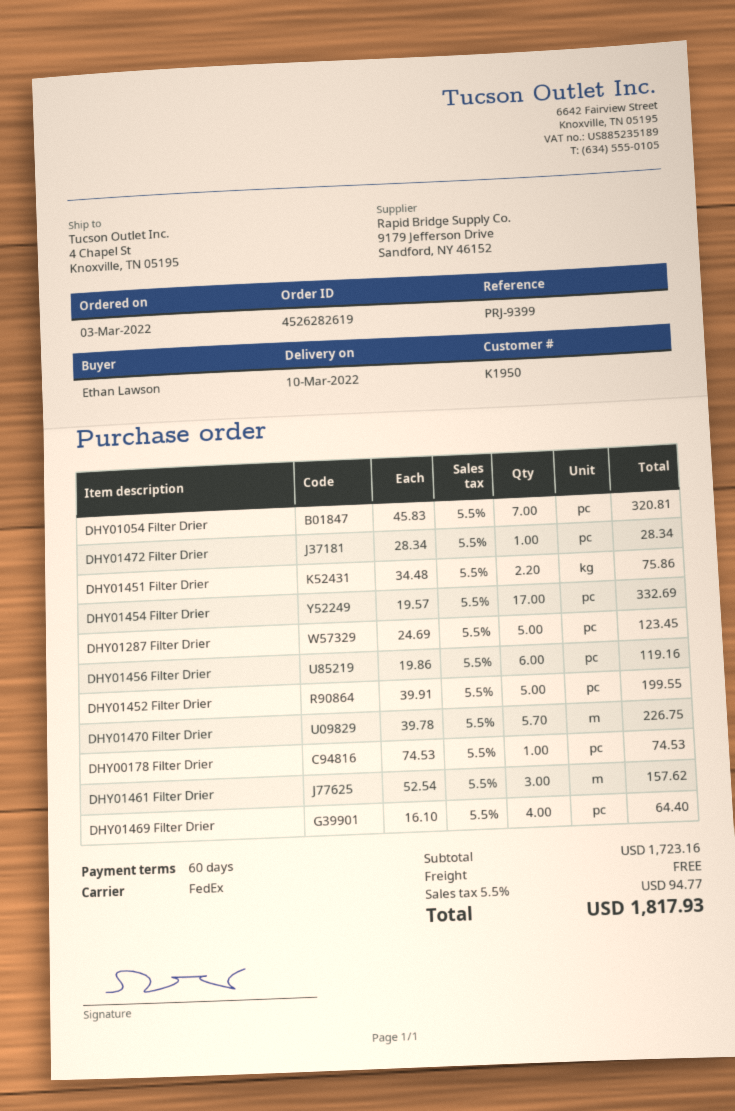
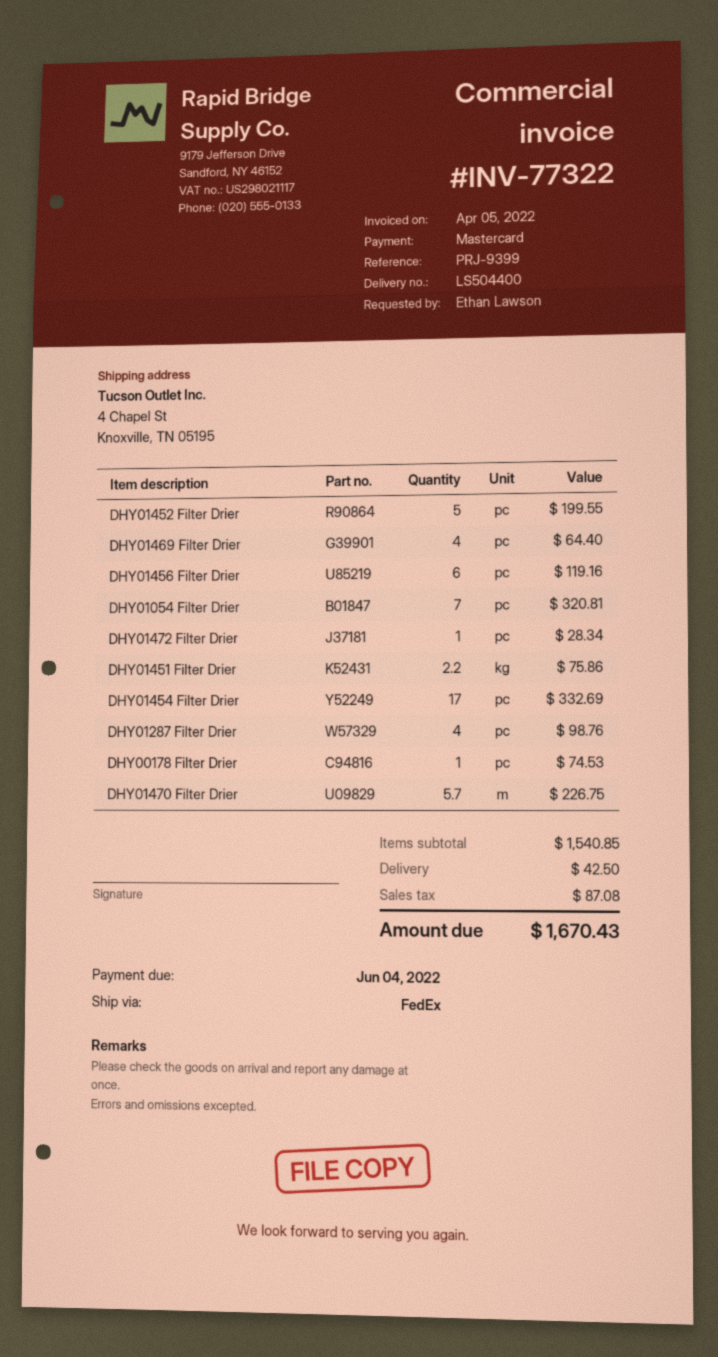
DHY01287 Filter Drier: 5 for 123.45 -> 4 for 98.76
DHY01461 Filter Drier: 3 for 157.62 -> none
subtotal: 1723.16 -> 1540.85
shipping: 0.00 -> 42.50
tax: 94.77 -> 87.08
total: 1817.93 -> 1670.43

